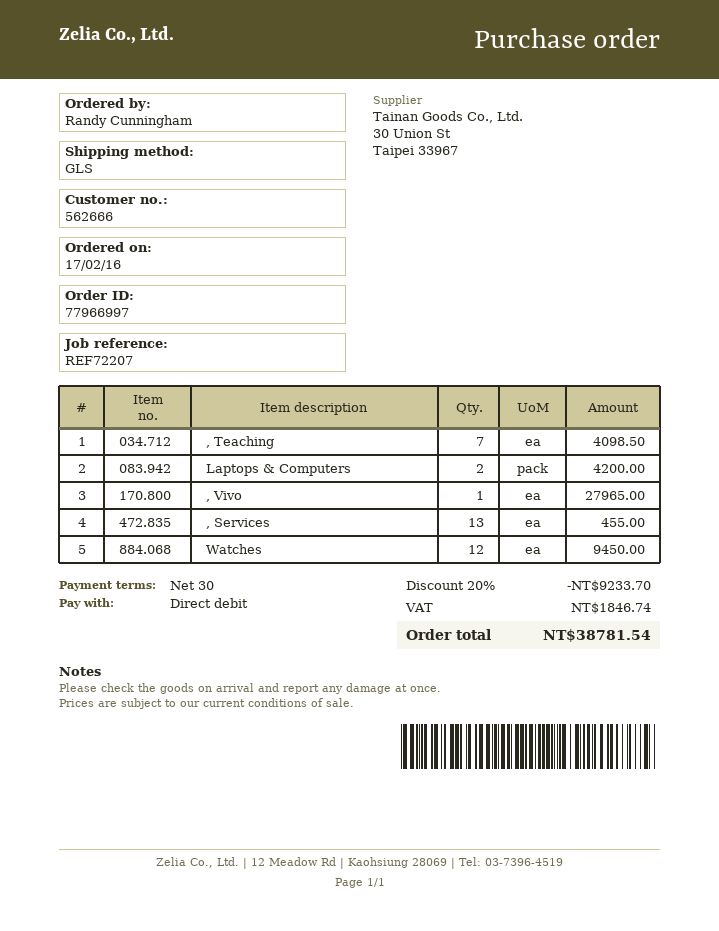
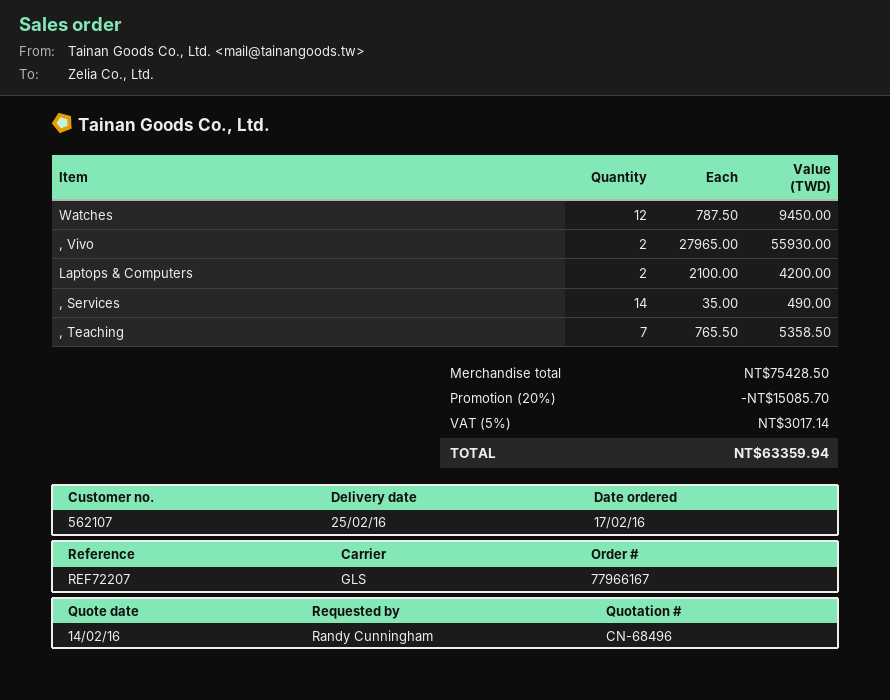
order number: 77966997 -> 77966167
customer number: 562666 -> 562107
, Teaching: 7 for 4098.50 -> 7 for 5358.50
, Vivo: 1 for 27965.00 -> 2 for 55930.00
, Services: 13 for 455.00 -> 14 for 490.00
discount: 20% = 9233.70 -> 20% = 15085.70
tax: 1846.74 -> 3017.14
total: 38781.54 -> 63359.94

